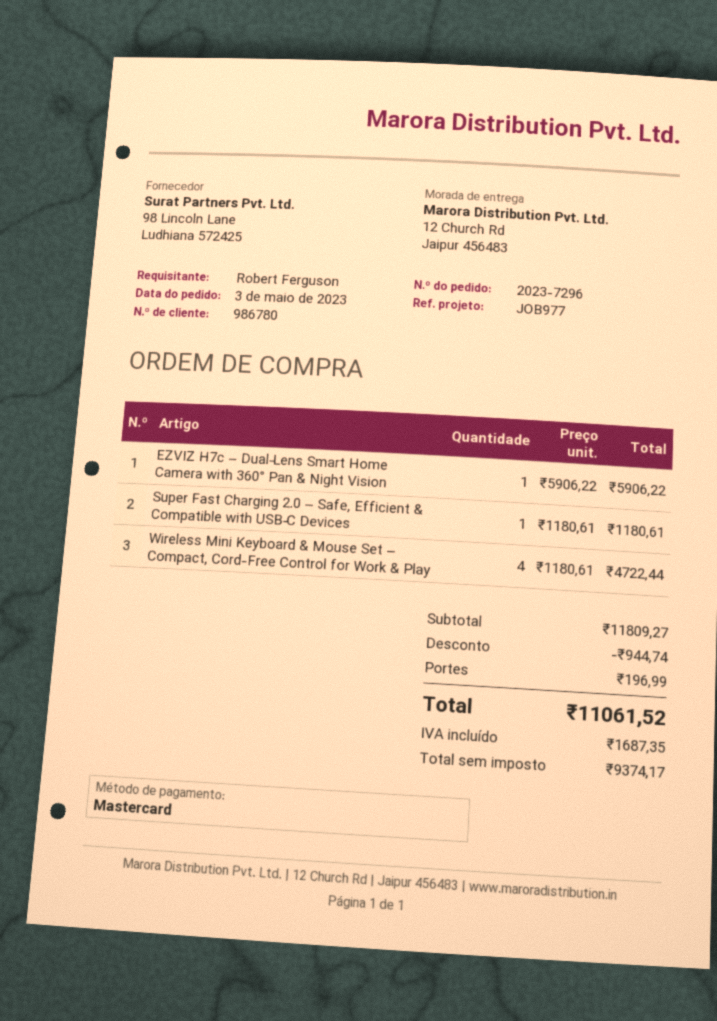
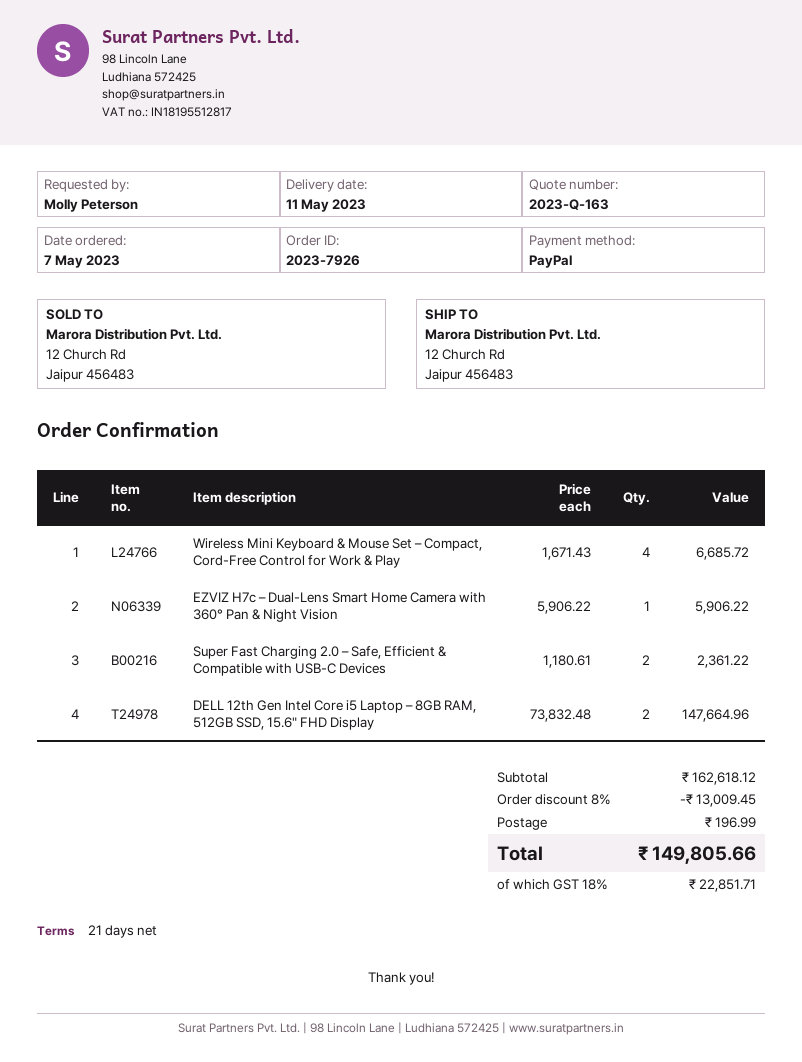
order number: 2023-7296 -> 2023-7926
order date: 2023-05-03 -> 2023-05-07
ordered by: Robert Ferguson -> Molly Peterson
payment method: Mastercard -> PayPal
Super Fast Charging 2.0 – Safe, Efficient & Compatible with USB‑C Devices: 1 x 1180.61 = 1180.61 -> 2 x 1180.61 = 2361.22
Wireless Mini Keyboard & Mouse Set – Compact, Cord-Free Control for Work & Play: 4 x 1180.61 = 4722.44 -> 4 x 1671.43 = 6685.72
DELL 12th Gen Intel Core i5 Laptop – 8GB RAM, 512GB SSD, 15.6" FHD Display: none -> 2 x 73832.48 = 147664.96
subtotal: 11809.27 -> 162618.12
discount: 944.74 -> 13009.45
tax: 1687.35 -> 22851.71
total: 11061.52 -> 149805.66

